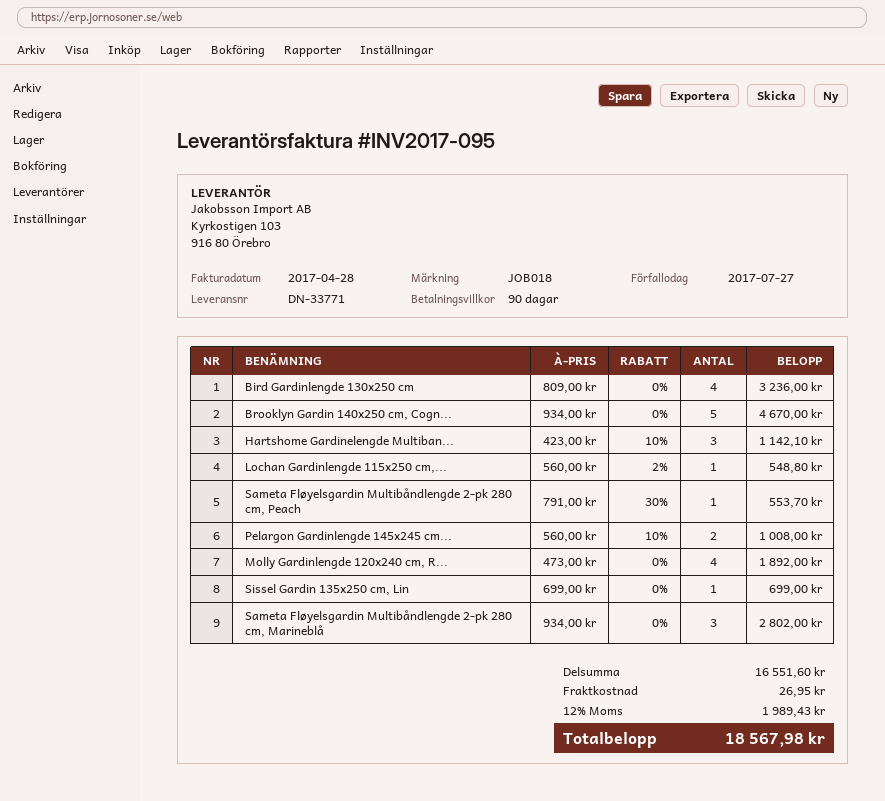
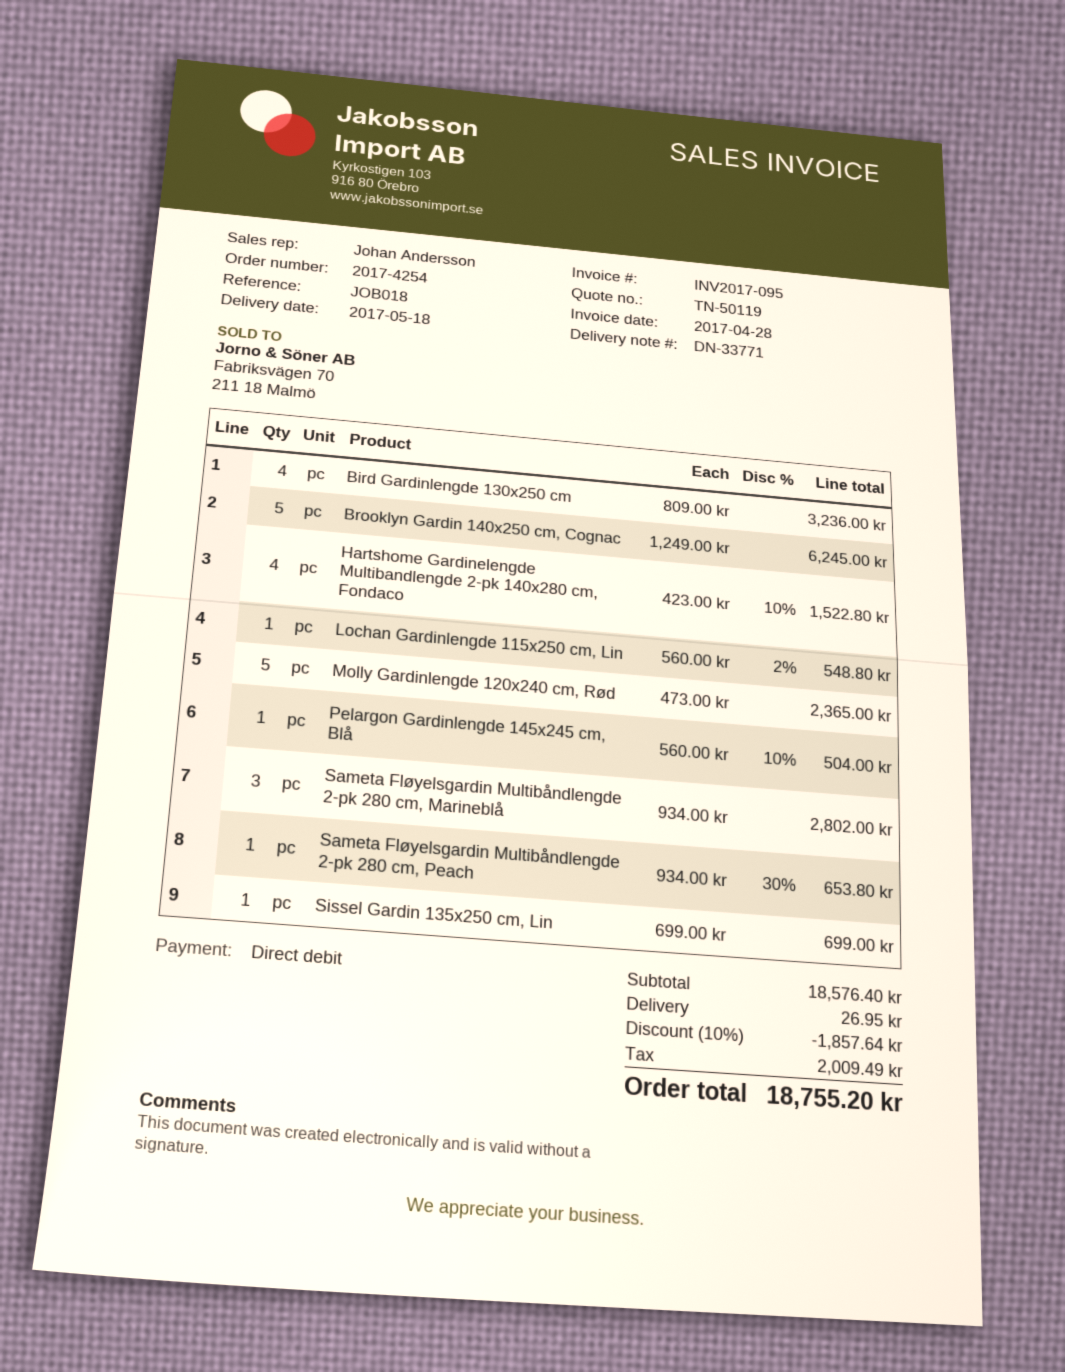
Brooklyn Gardin 140x250 cm, Cogn...: 5 x 934.00 = 4670.00 -> 5 x 1249.00 = 6245.00
Hartshome Gardinelengde Multiban...: 3 x 423.00 - 10% = 1142.10 -> 4 x 423.00 - 10% = 1522.80
Sameta Fløyelsgardin Multibåndlengde 2-pk 280 cm, Peach: 1 x 791.00 - 30% = 553.70 -> 1 x 934.00 - 30% = 653.80
Pelargon Gardinlengde 145x245 cm...: 2 x 560.00 - 10% = 1008.00 -> 1 x 560.00 - 10% = 504.00
Molly Gardinlengde 120x240 cm, R...: 4 x 473.00 = 1892.00 -> 5 x 473.00 = 2365.00
subtotal: 16551.60 -> 18576.40
discount: none -> 10% = 1857.64
tax: 1989.43 -> 2009.49
total: 18567.98 -> 18755.20

